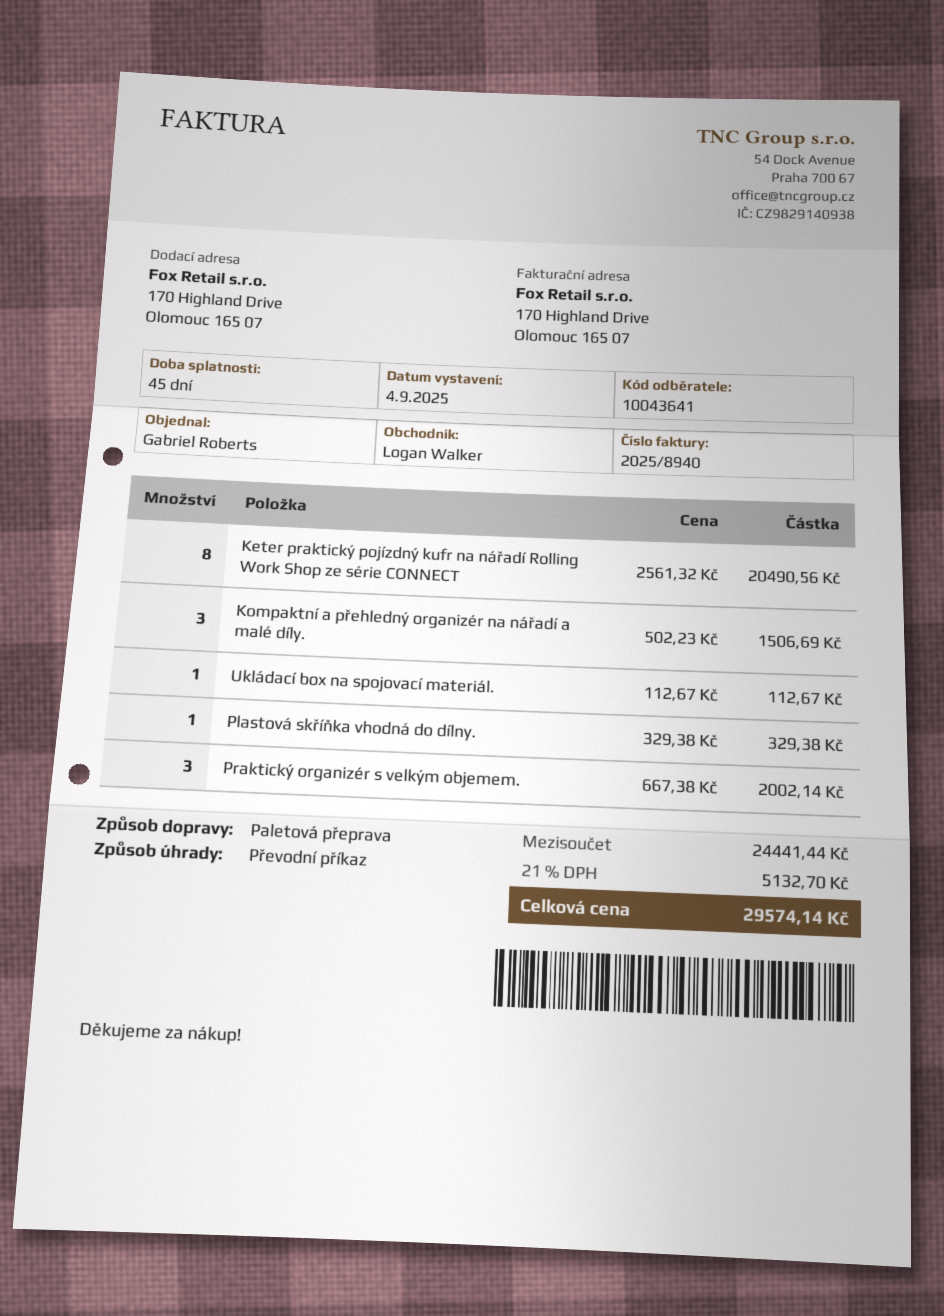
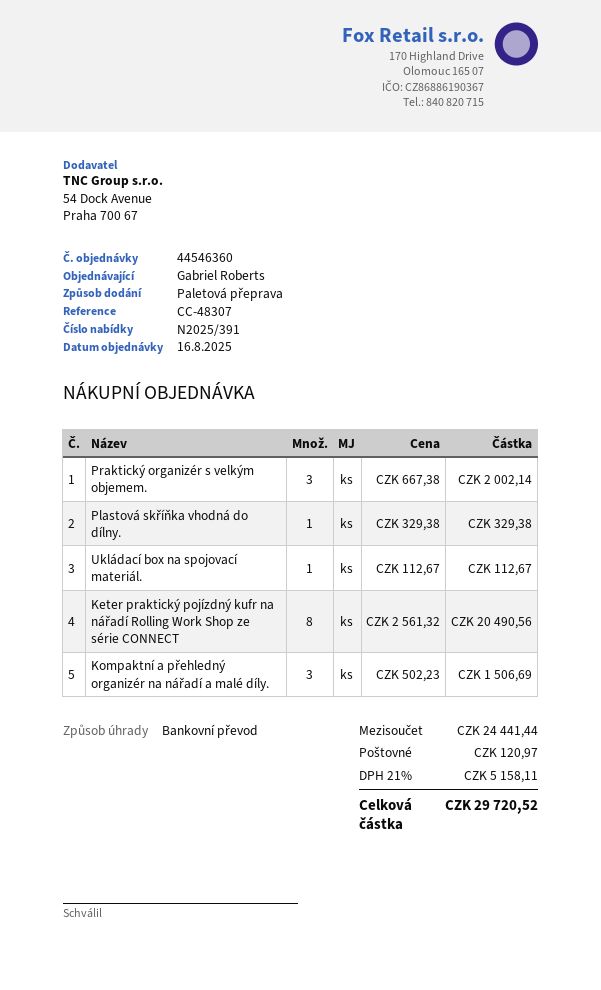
shipping: none -> 120.97
tax: 21% = 5132.70 -> 21% = 5158.11
total: 29574.14 -> 29720.52

